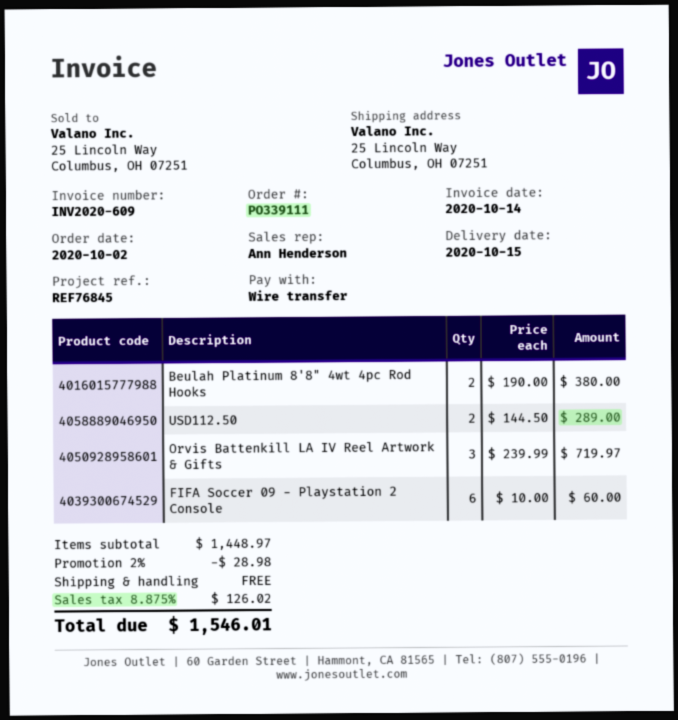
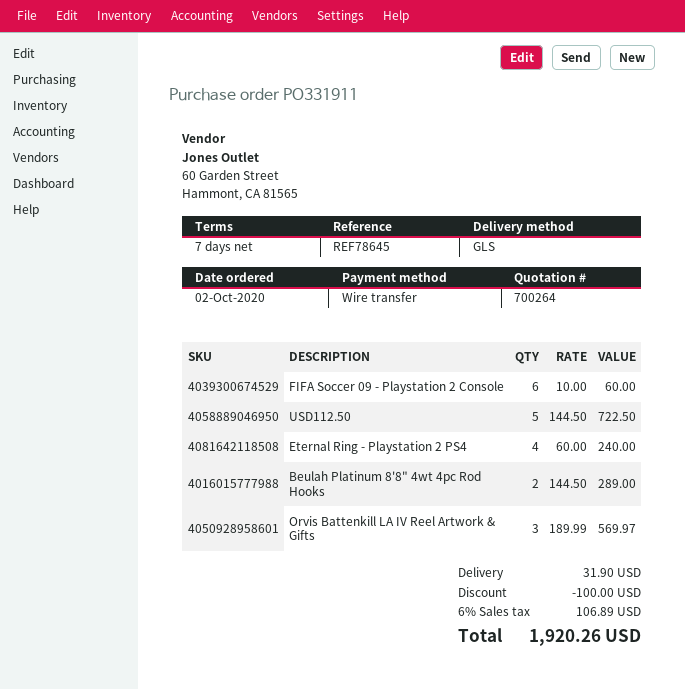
order number: PO339111 -> PO331911
reference: REF76845 -> REF78645
Beulah Platinum 8'8" 4wt 4pc Rod Hooks: 2 x 190.00 = 380.00 -> 2 x 144.50 = 289.00
USD112.50: 2 x 144.50 = 289.00 -> 5 x 144.50 = 722.50
Orvis Battenkill LA IV Reel Artwork & Gifts: 3 x 239.99 = 719.97 -> 3 x 189.99 = 569.97
Eternal Ring - Playstation 2 PS4: none -> 4 x 60.00 = 240.00
discount: 28.98 -> 100.00
shipping: 0.00 -> 31.90
tax: 8.875% = 126.02 -> 6% = 106.89
total: 1546.01 -> 1920.26

